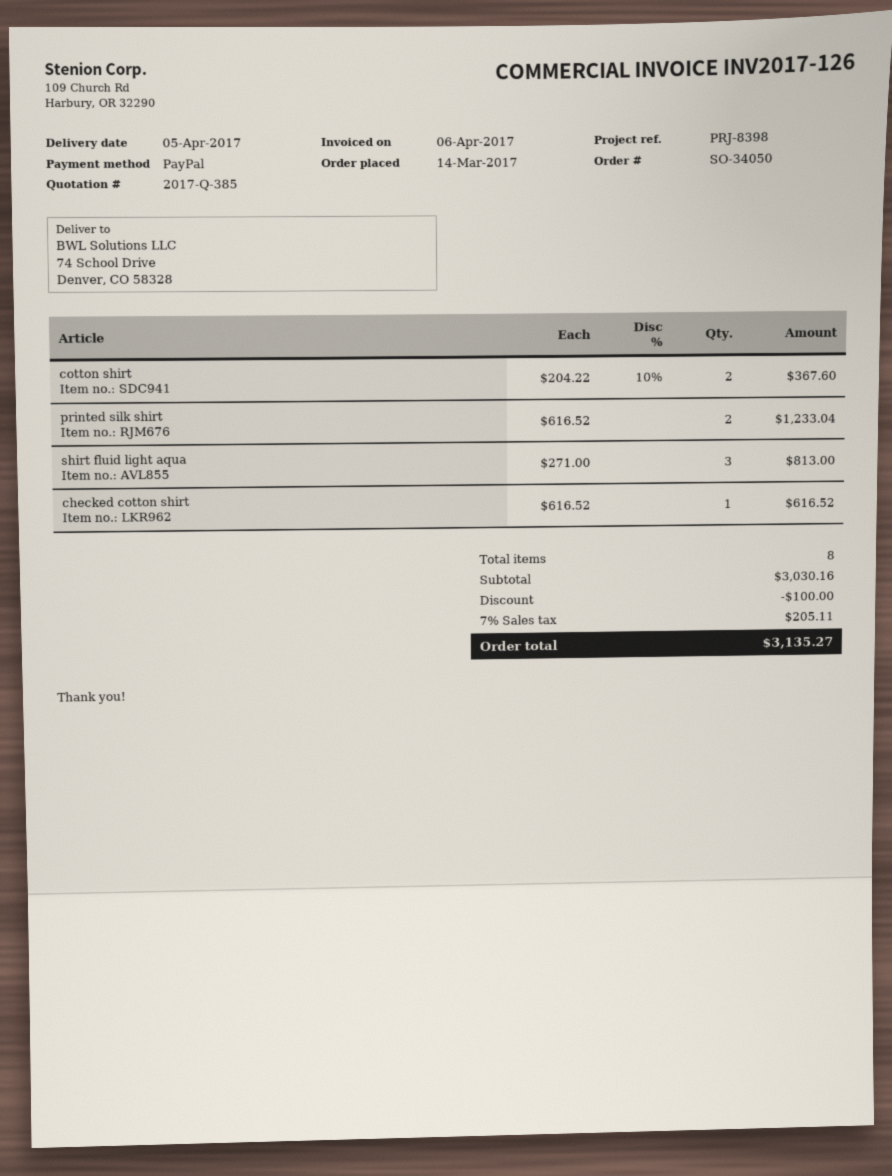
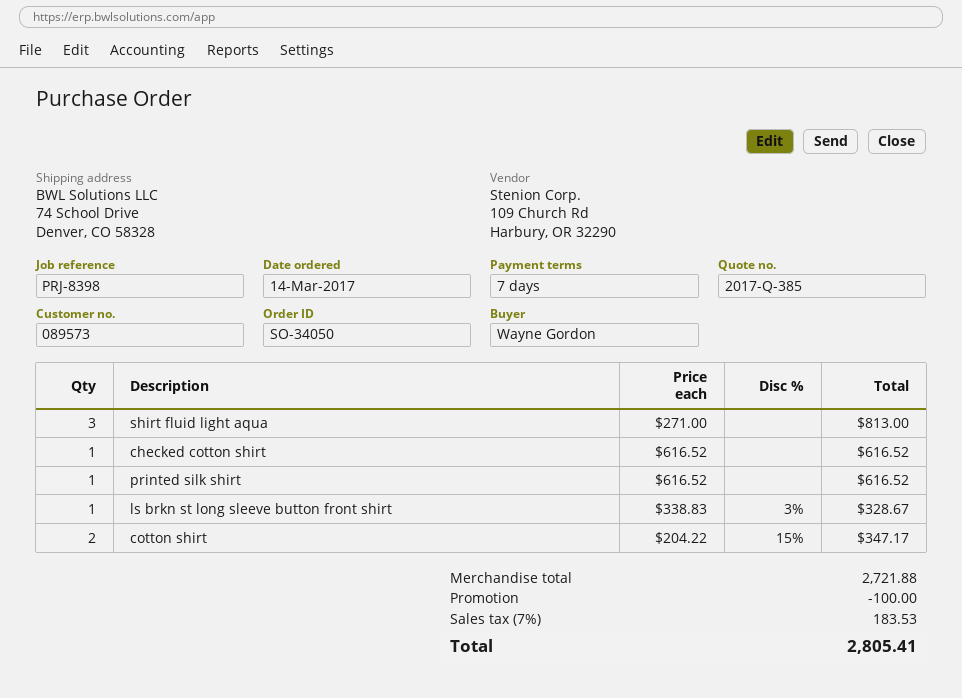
cotton shirt: 2 x 204.22 - 10% = 367.60 -> 2 x 204.22 - 15% = 347.17
printed silk shirt: 2 x 616.52 = 1233.04 -> 1 x 616.52 = 616.52
ls brkn st long sleeve button front shirt: none -> 1 x 338.83 - 3% = 328.67
subtotal: 3030.16 -> 2721.88
tax: 7% = 205.11 -> 7% = 183.53
total: 3135.27 -> 2805.41

